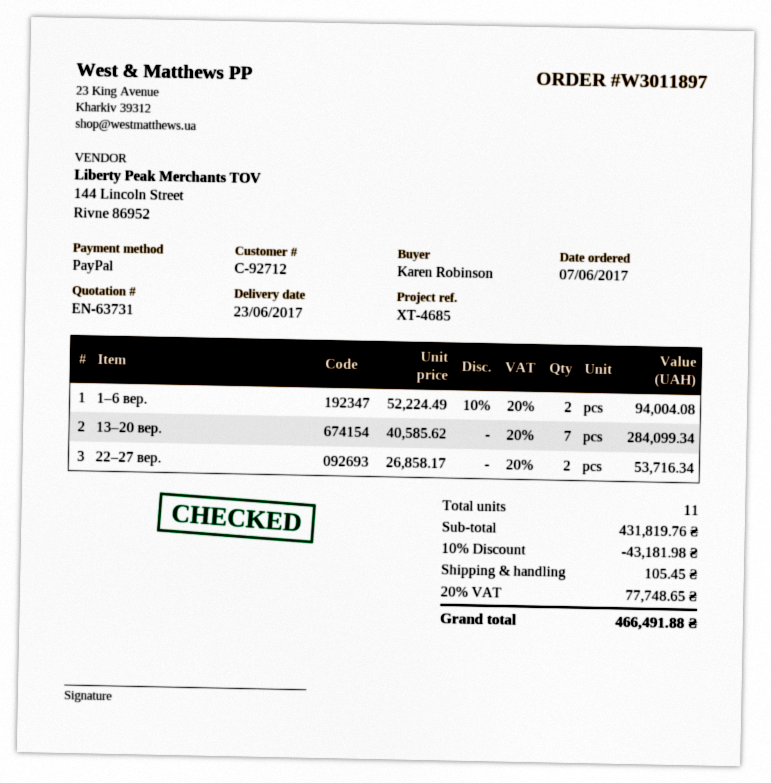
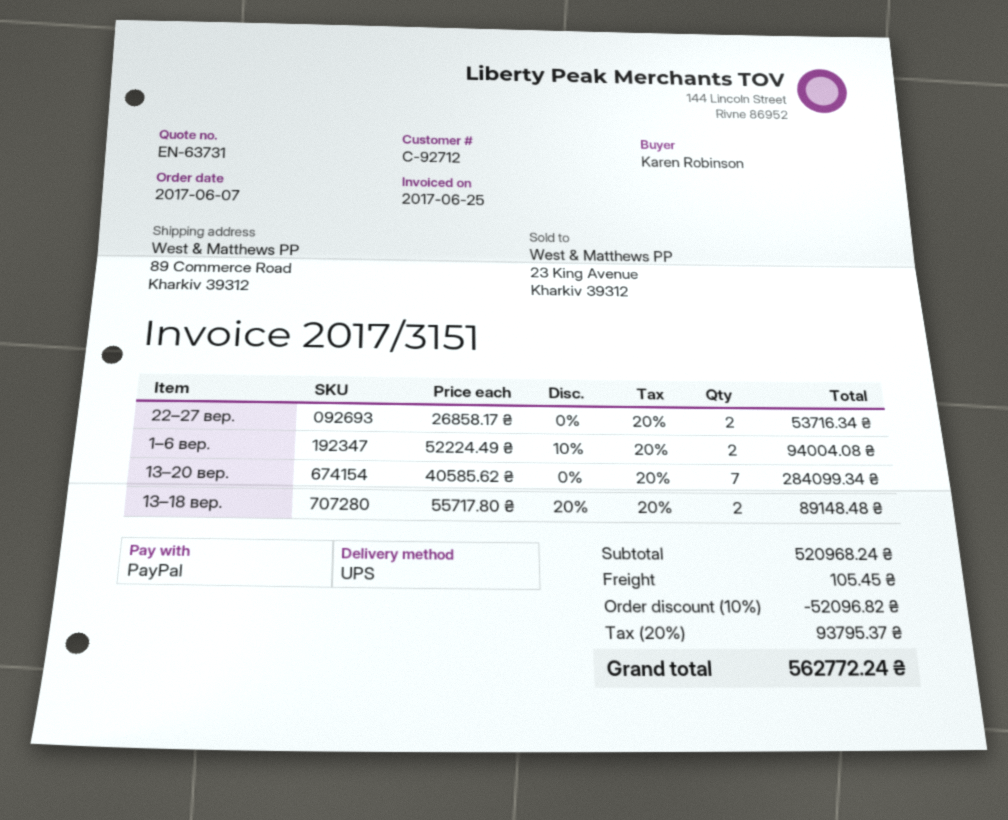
13–18 вер.: none -> 2 x 55717.80 - 20% = 89148.48
subtotal: 431819.76 -> 520968.24
discount: 10% = 43181.98 -> 10% = 52096.82
tax: 20% = 77748.65 -> 20% = 93795.37
total: 466491.88 -> 562772.24

